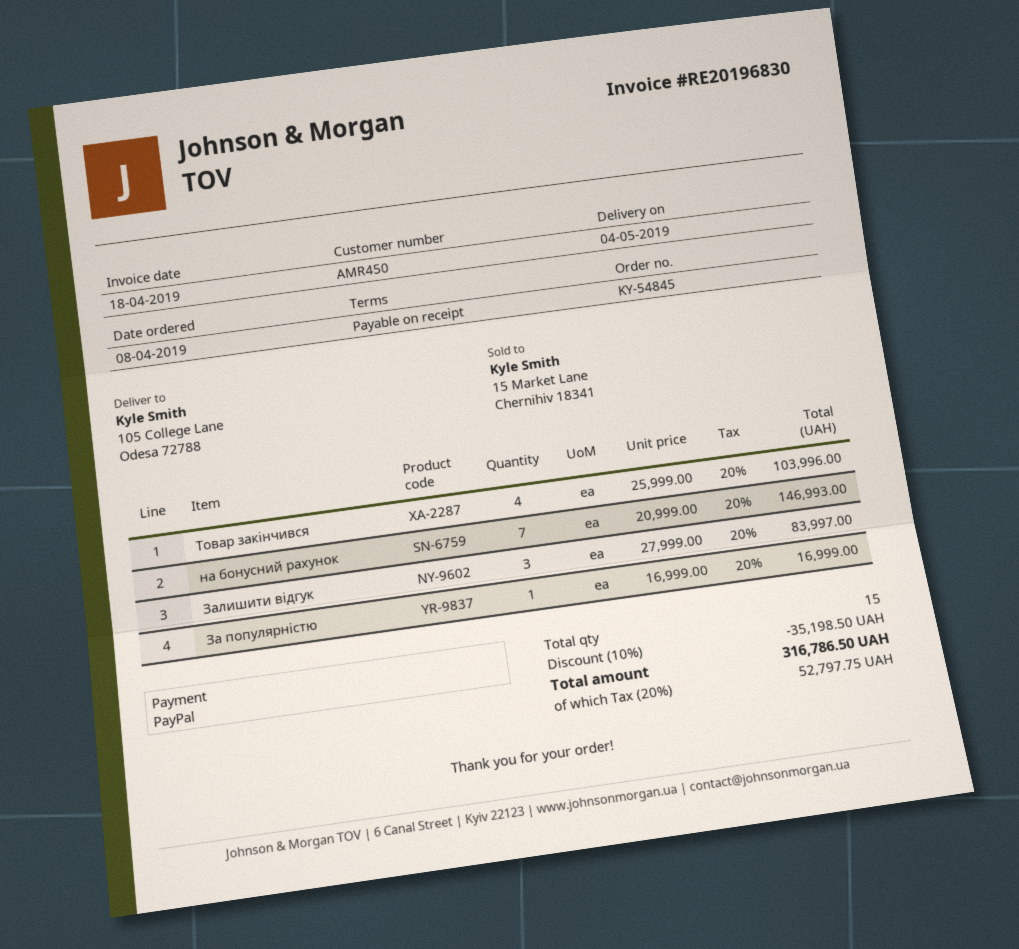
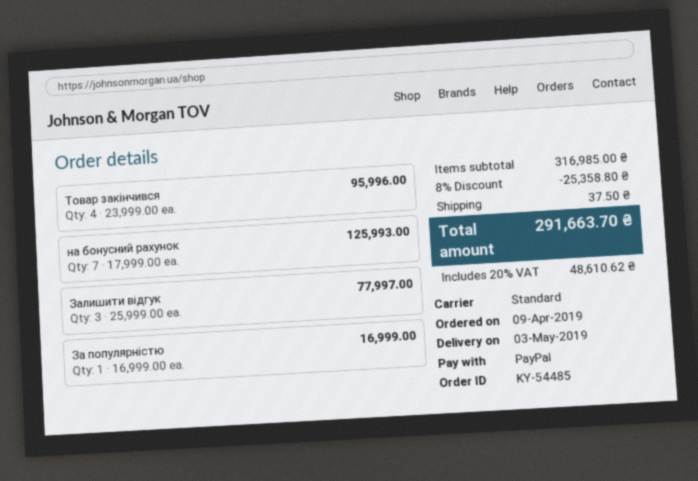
order number: KY-54845 -> KY-54485
order date: 2019-04-08 -> 2019-04-09
delivery date: 2019-05-04 -> 2019-05-03
Товар закінчився: 4 x 25999.00 = 103996.00 -> 4 x 23999.00 = 95996.00
на бонусний рахунок: 7 x 20999.00 = 146993.00 -> 7 x 17999.00 = 125993.00
Залишити відгук: 3 x 27999.00 = 83997.00 -> 3 x 25999.00 = 77997.00
discount: 10% = 35198.50 -> 8% = 25358.80
shipping: none -> 37.50
tax: 20% = 52797.75 -> 20% = 48610.62
total: 316786.50 -> 291663.70

